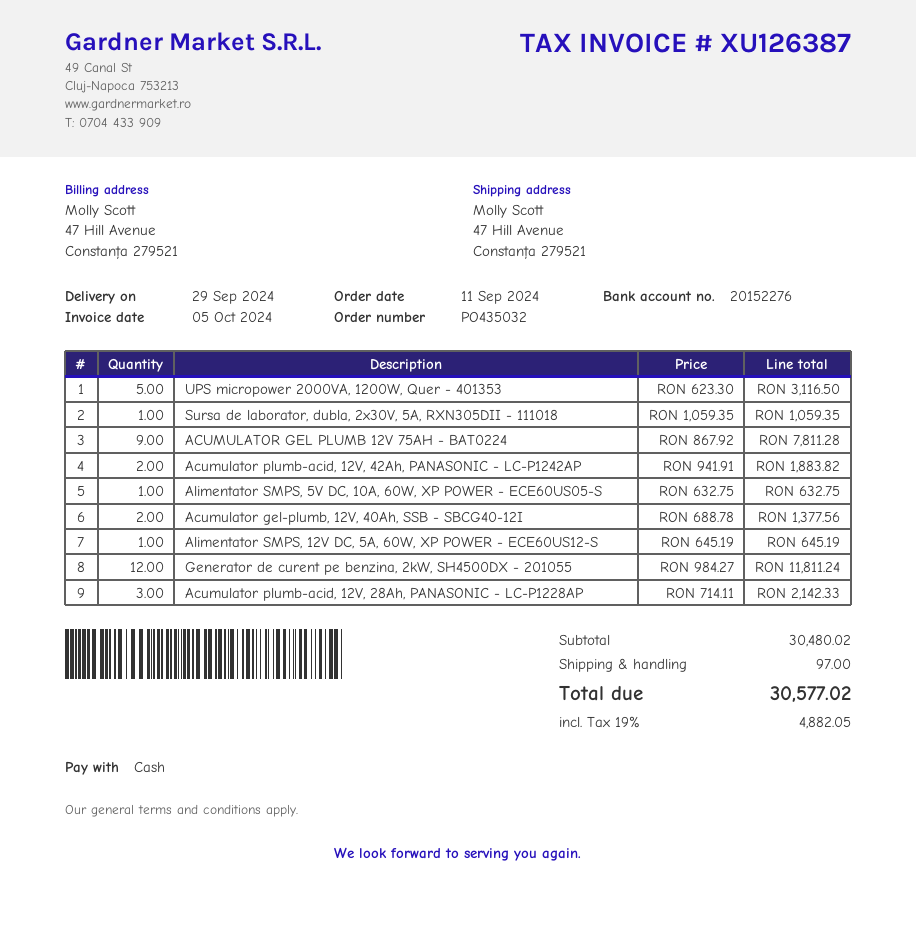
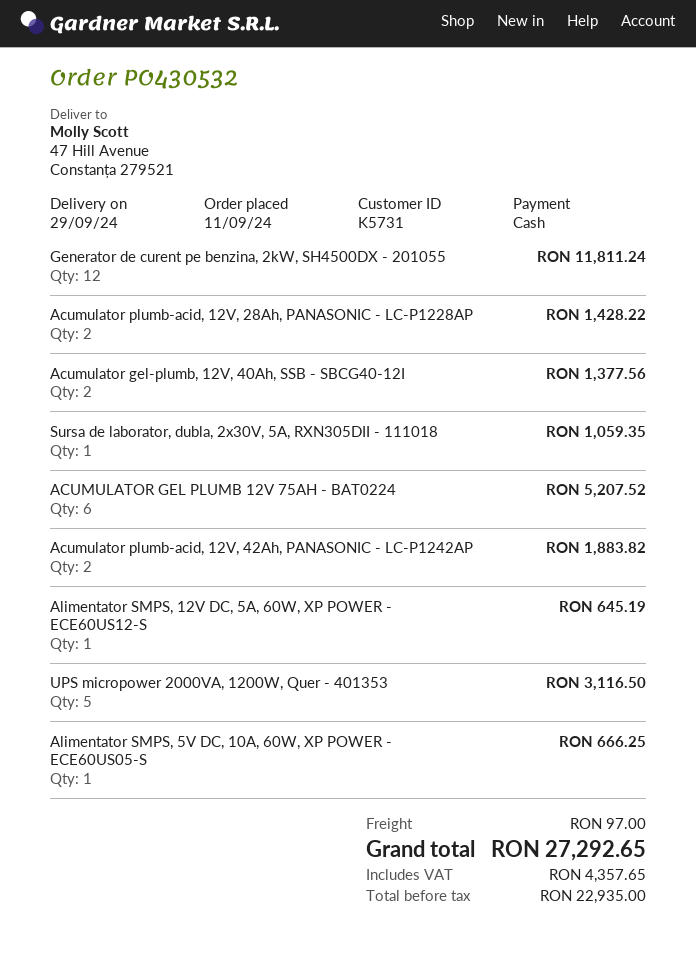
order number: PO435032 -> PO430532
ACUMULATOR GEL PLUMB 12V 75AH - BAT0224: 9 for 7811.28 -> 6 for 5207.52
Alimentator SMPS, 5V DC, 10A, 60W, XP POWER - ECE60US05-S: 1 for 632.75 -> 1 for 666.25
Acumulator plumb-acid, 12V, 28Ah, PANASONIC - LC-P1228AP: 3 for 2142.33 -> 2 for 1428.22
tax: 4882.05 -> 4357.65
total: 30577.02 -> 27292.65

